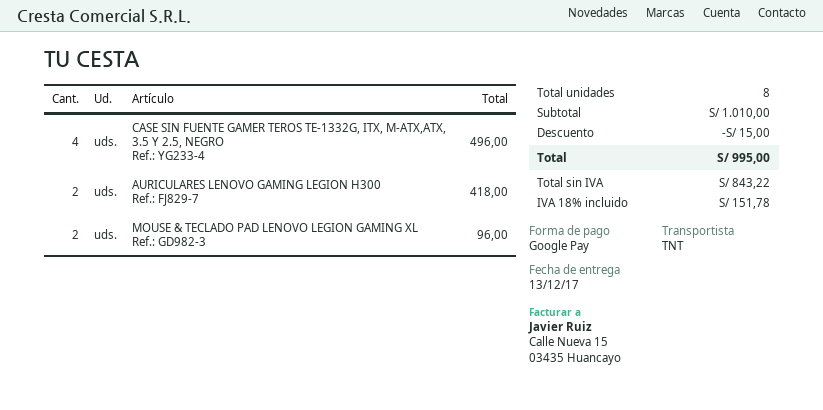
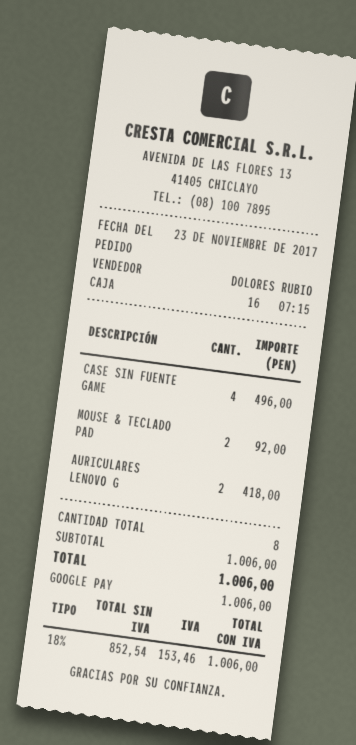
MOUSE & TECLADO PAD LENOVO LEGION GAMING XL: 2 for 96.00 -> 2 for 92.00
subtotal: 1010.00 -> 1006.00
discount: 15.00 -> none
net: 843.22 -> 852.54
tax: 18% = 151.78 -> 18% = 153.46
total: 995.00 -> 1006.00

